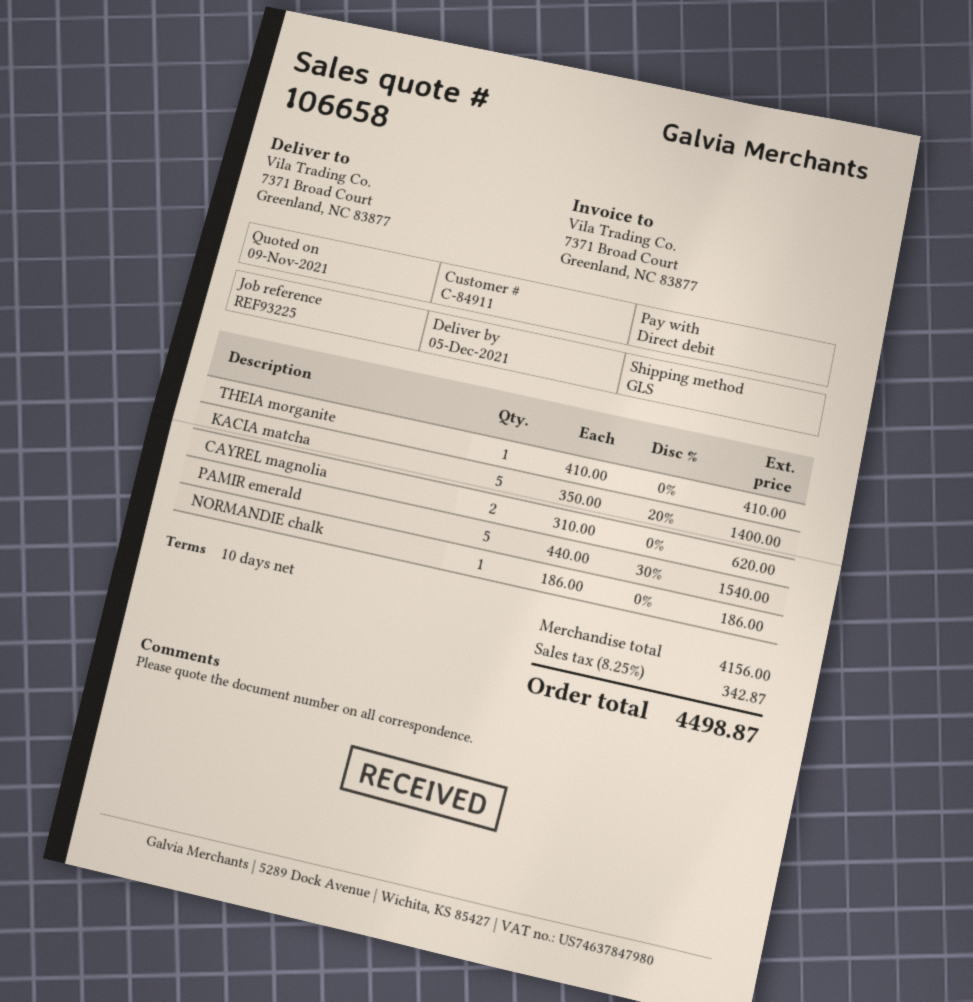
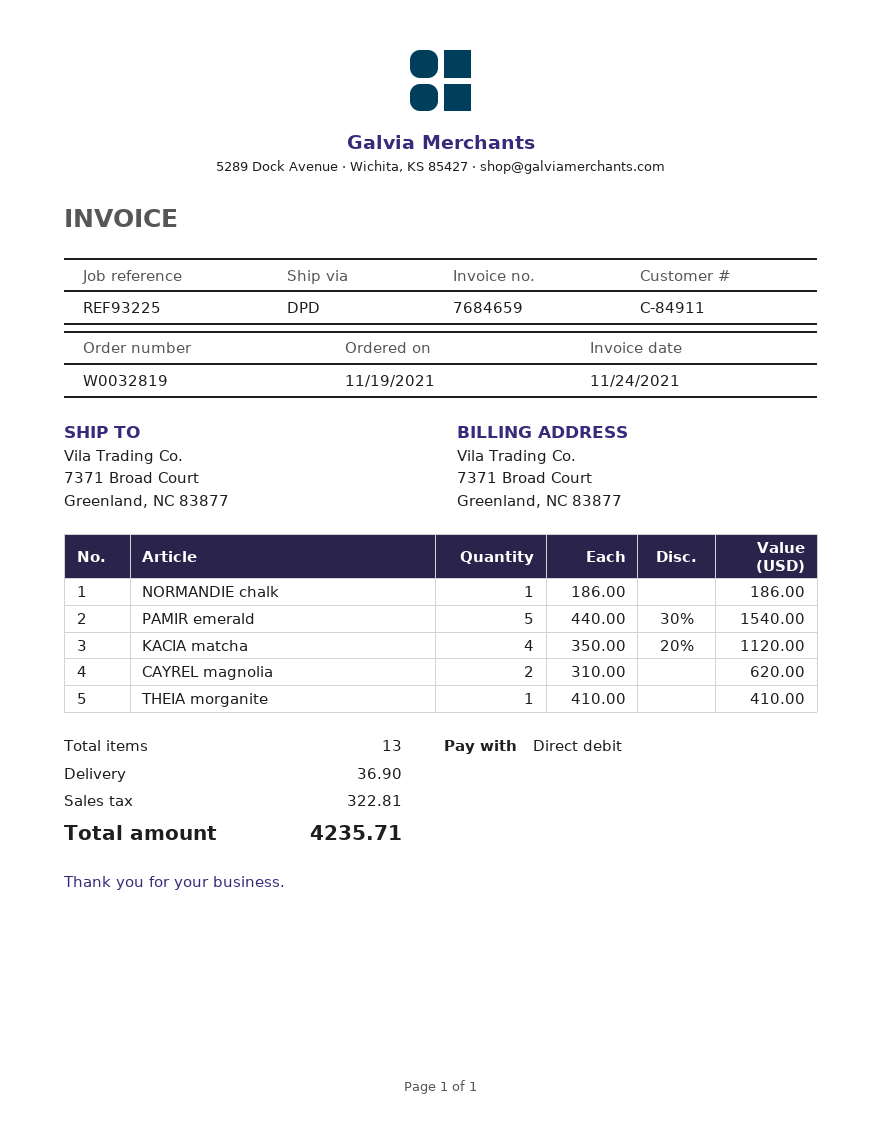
shipping method: GLS -> DPD
KACIA matcha: 5 x 350.00 - 20% = 1400.00 -> 4 x 350.00 - 20% = 1120.00
shipping: none -> 36.90
tax: 342.87 -> 322.81
total: 4498.87 -> 4235.71

